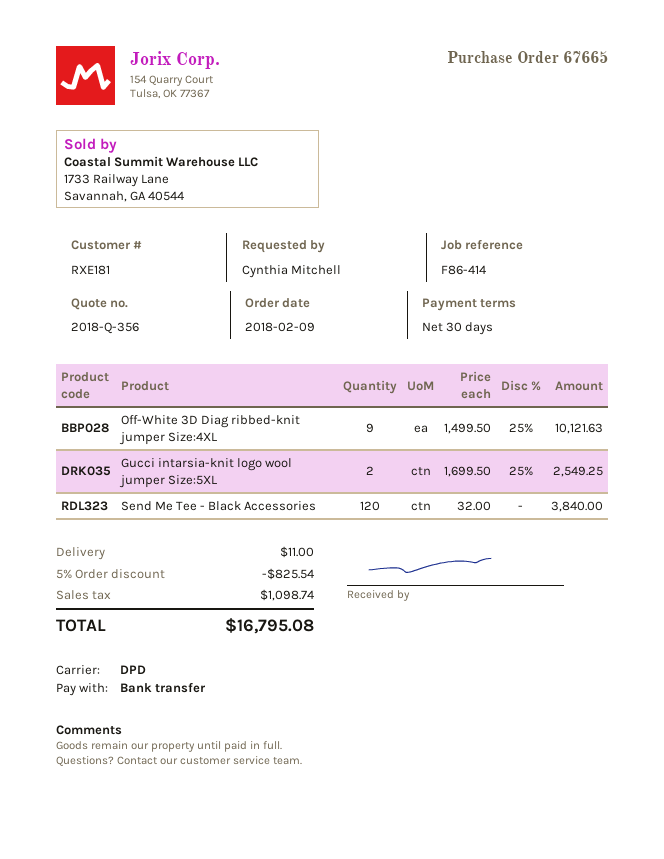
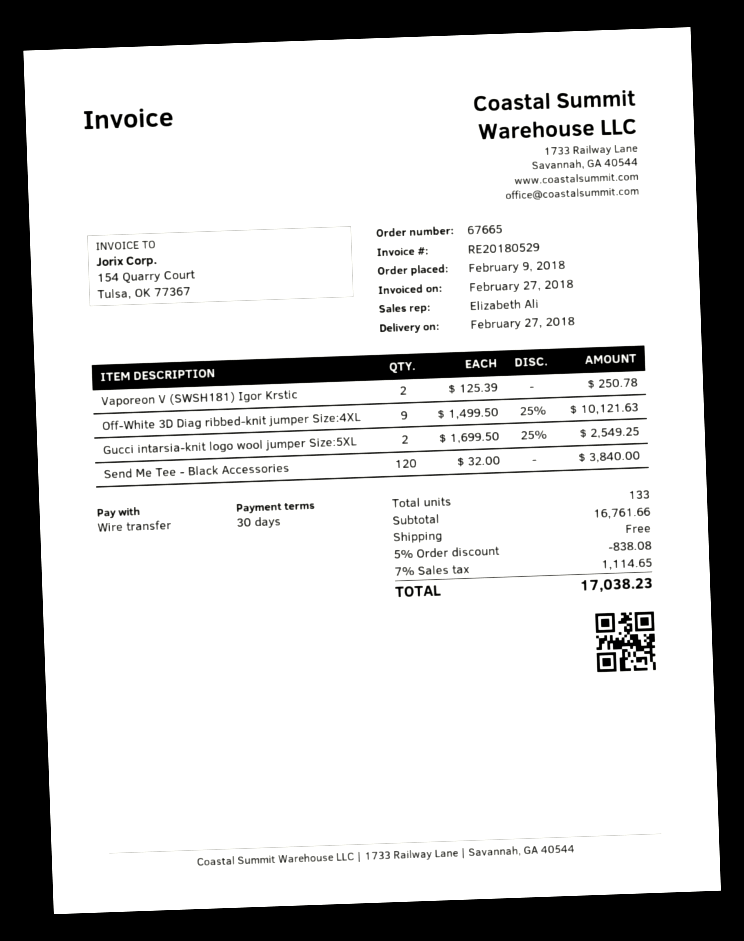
Vaporeon V (SWSH181) Igor Krstic: none -> 2 x 125.39 = 250.78
discount: 5% = 825.54 -> 5% = 838.08
shipping: 11.00 -> 0.00
tax: 1098.74 -> 1114.65
total: 16795.08 -> 17038.23

